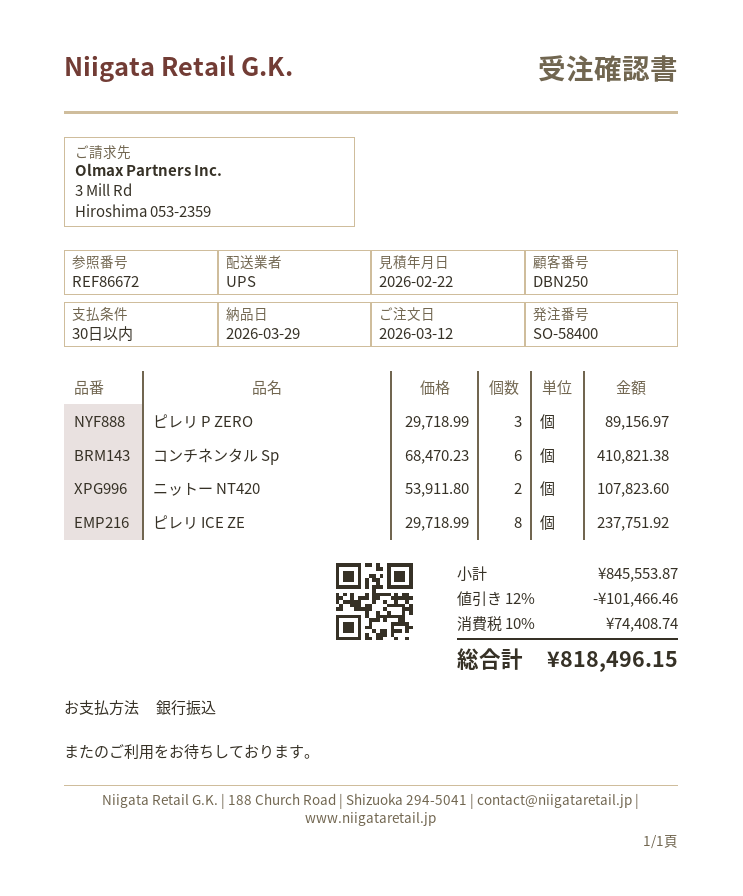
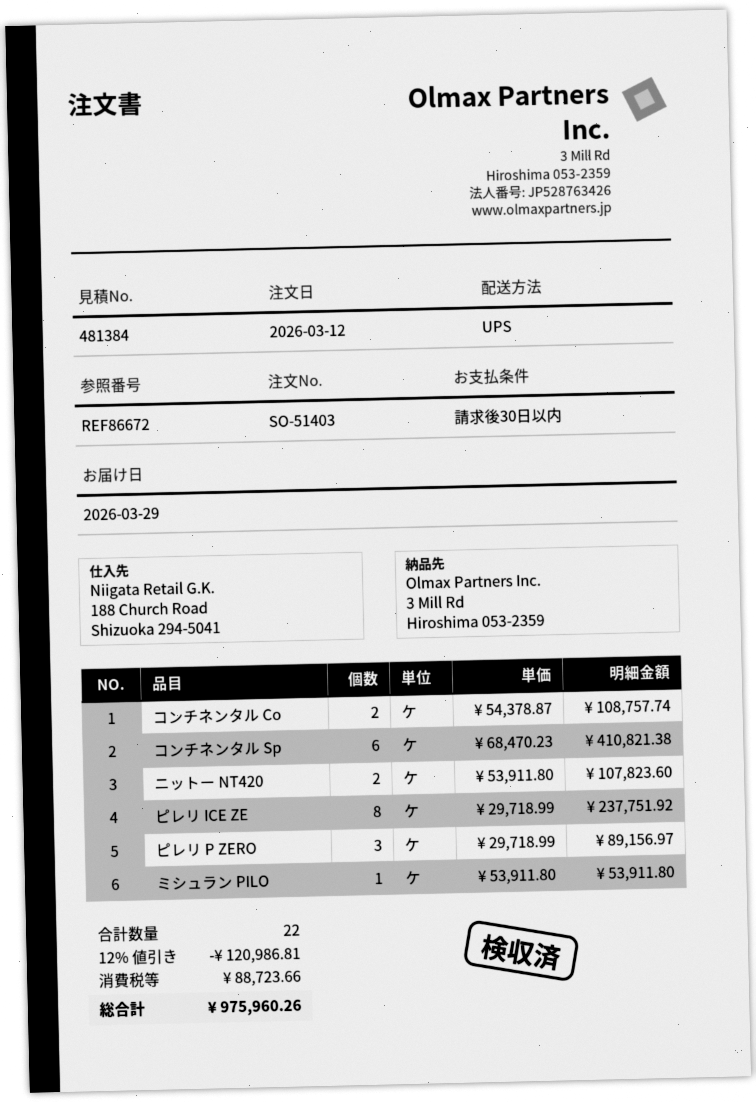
order number: SO-58400 -> SO-51403
コンチネンタル Co: none -> 2 x 54378.87 = 108757.74
ミシュラン PILO: none -> 1 x 53911.80 = 53911.80
discount: 12% = 101466.46 -> 12% = 120986.81
tax: 74408.74 -> 88723.66
total: 818496.15 -> 975960.26

